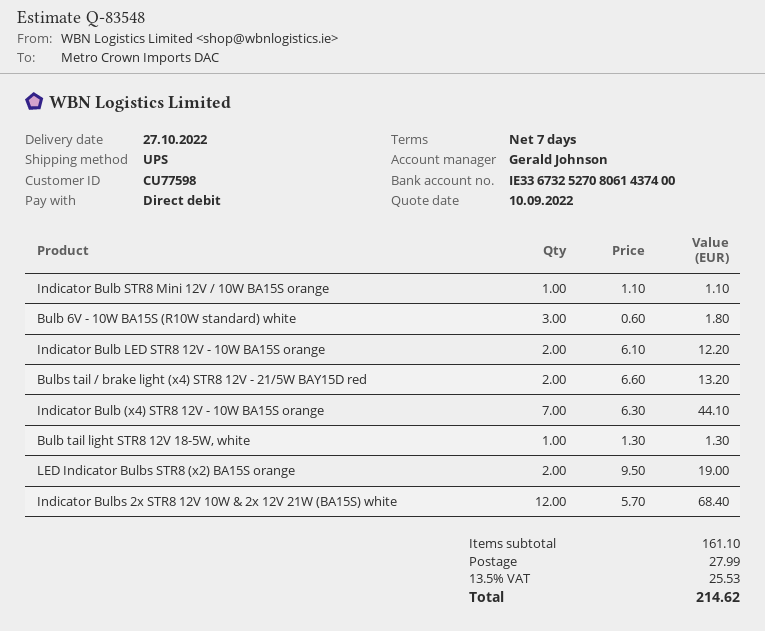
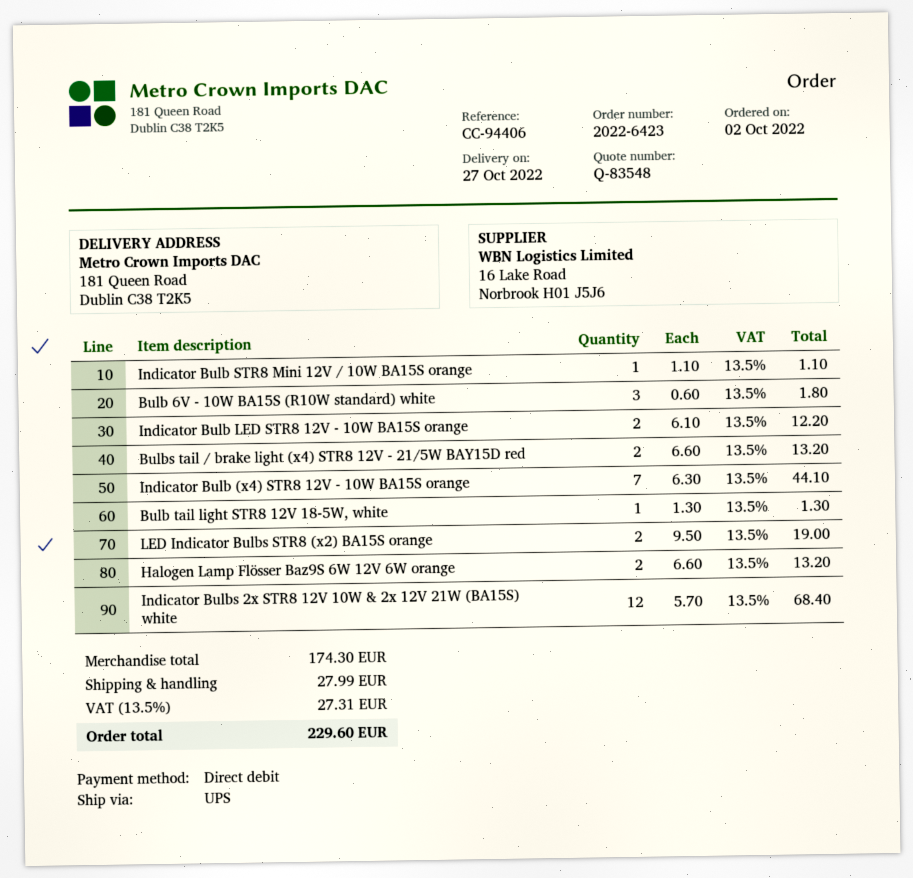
Halogen Lamp Flösser Baz9S 6W 12V 6W orange: none -> 2 x 6.60 = 13.20
subtotal: 161.10 -> 174.30
tax: 13.5% = 25.53 -> 13.5% = 27.31
total: 214.62 -> 229.60

